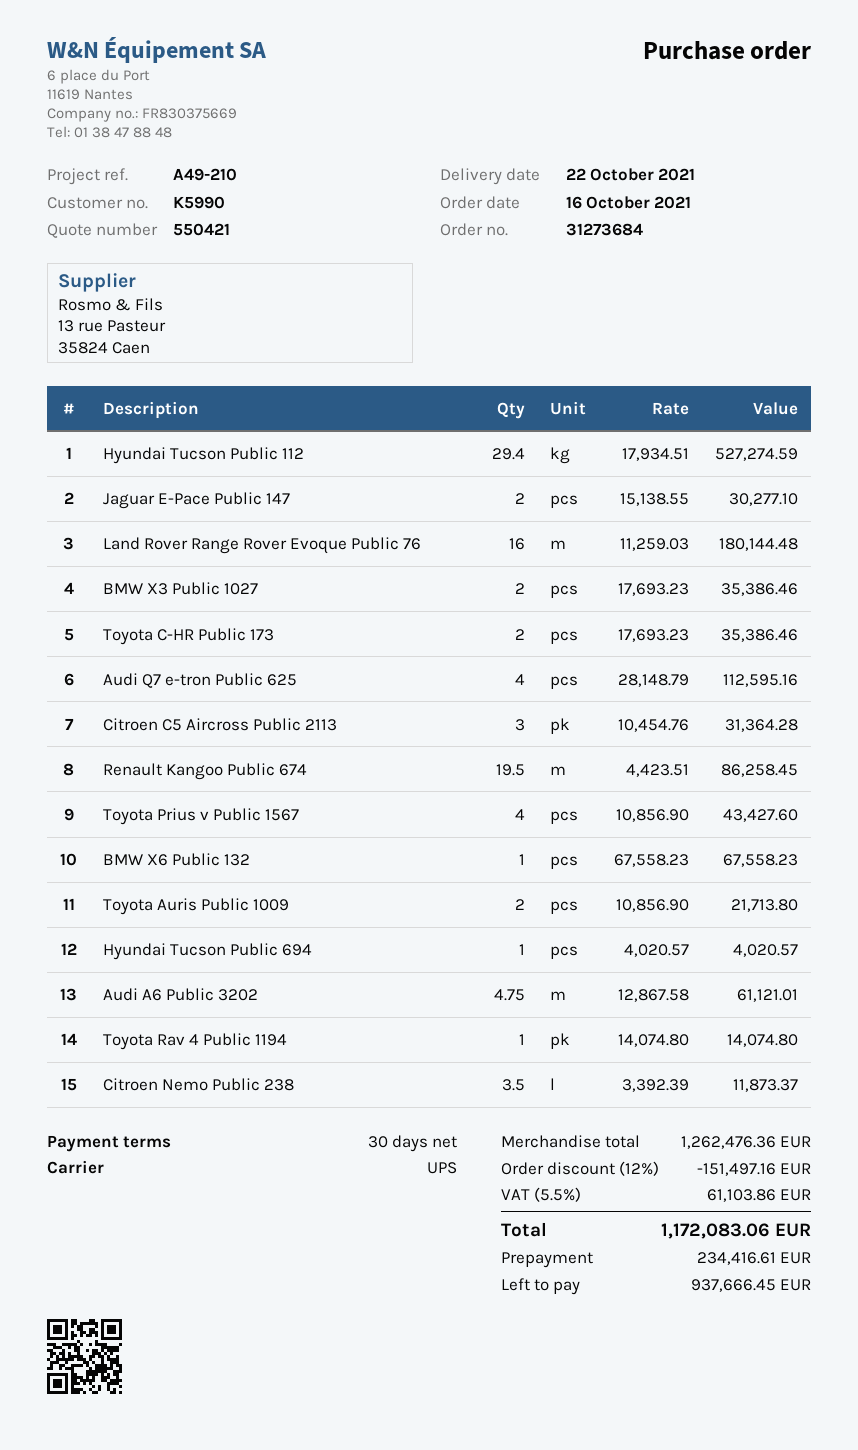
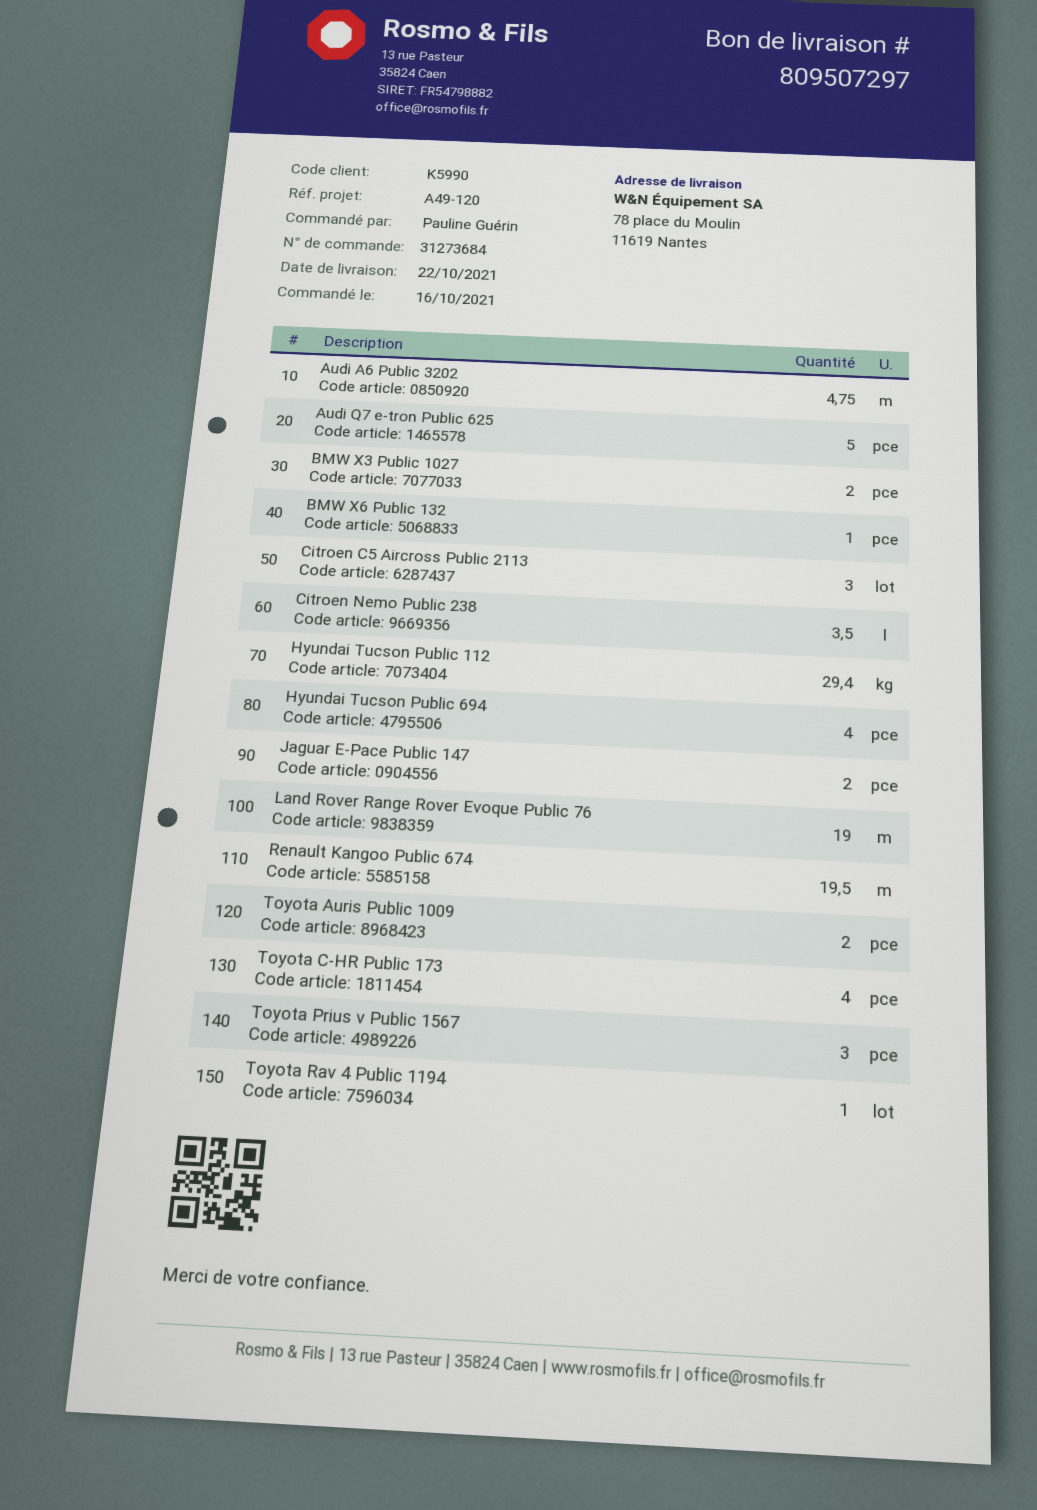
reference: A49-210 -> A49-120
Land Rover Range Rover Evoque Public 76: 16 -> 19
Toyota C-HR Public 173: 2 -> 4
Audi Q7 e-tron Public 625: 4 -> 5
Toyota Prius v Public 1567: 4 -> 3
Hyundai Tucson Public 694: 1 -> 4

